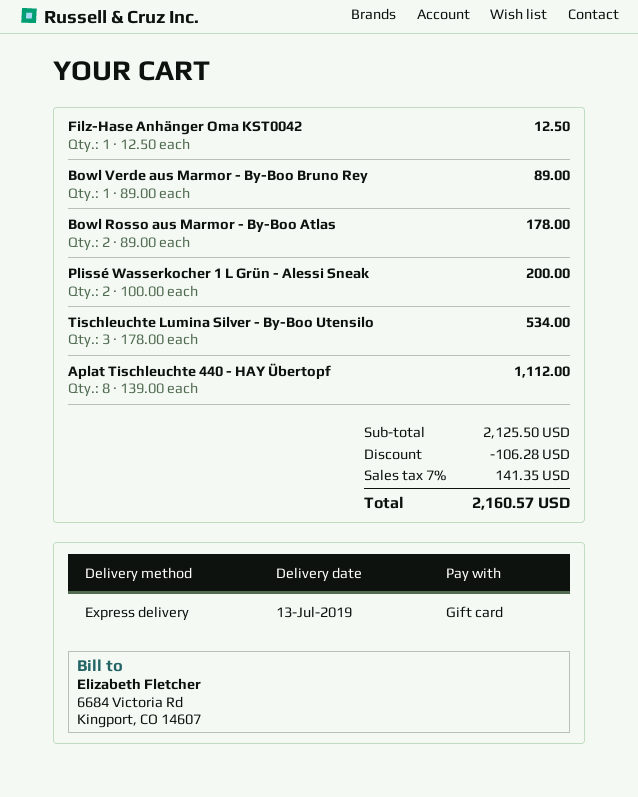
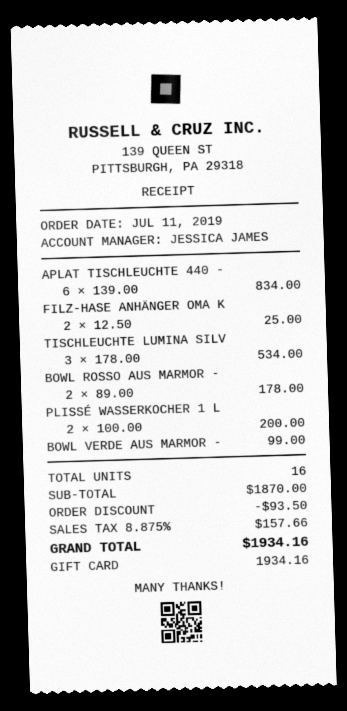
Filz-Hase Anhänger Oma KST0042: 1 x 12.50 = 12.50 -> 2 x 12.50 = 25.00
Bowl Verde aus Marmor - By-Boo Bruno Rey: 1 x 89.00 = 89.00 -> 1 x 99.00 = 99.00
Aplat Tischleuchte 440 - HAY Übertopf: 8 x 139.00 = 1112.00 -> 6 x 139.00 = 834.00
subtotal: 2125.50 -> 1870.00
discount: 106.28 -> 93.50
tax: 7% = 141.35 -> 8.875% = 157.66
total: 2160.57 -> 1934.16

